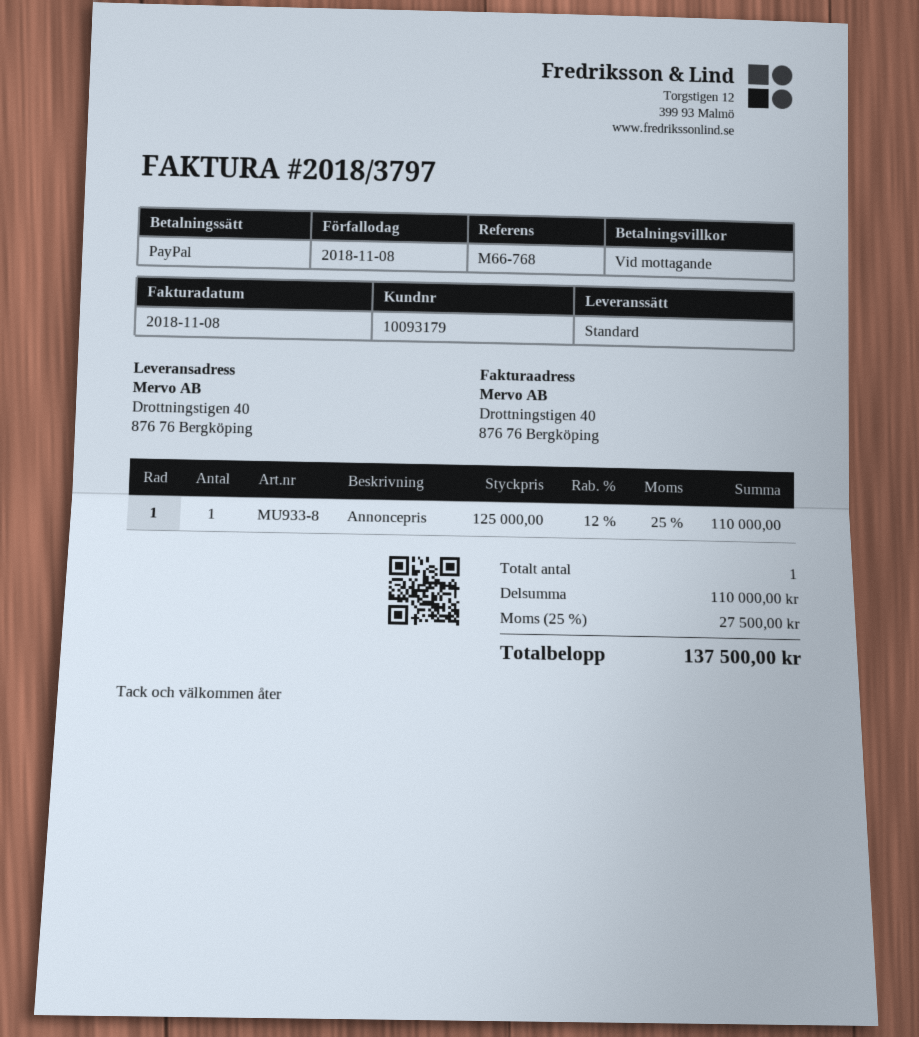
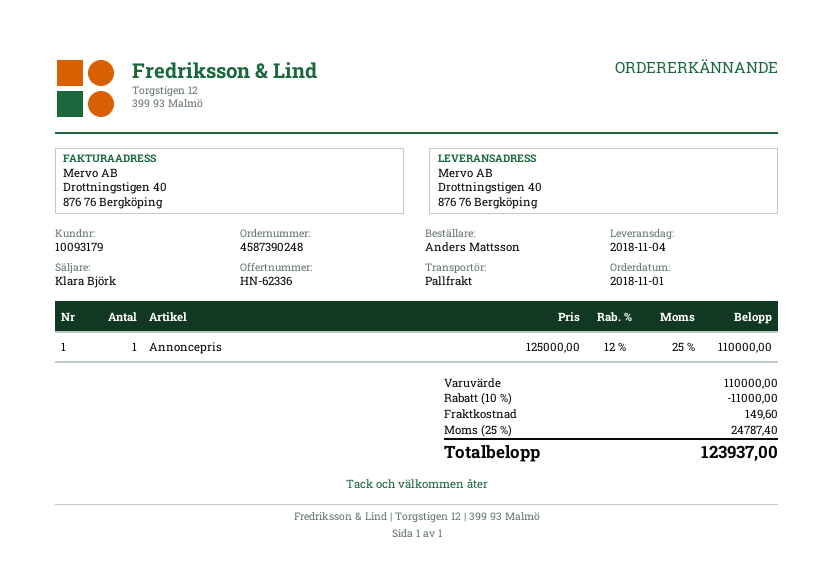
shipping method: standard -> pallet freight
discount: none -> 10% = 11000.00
shipping: none -> 149.60
tax: 25% = 27500.00 -> 25% = 24787.40
total: 137500.00 -> 123937.00

